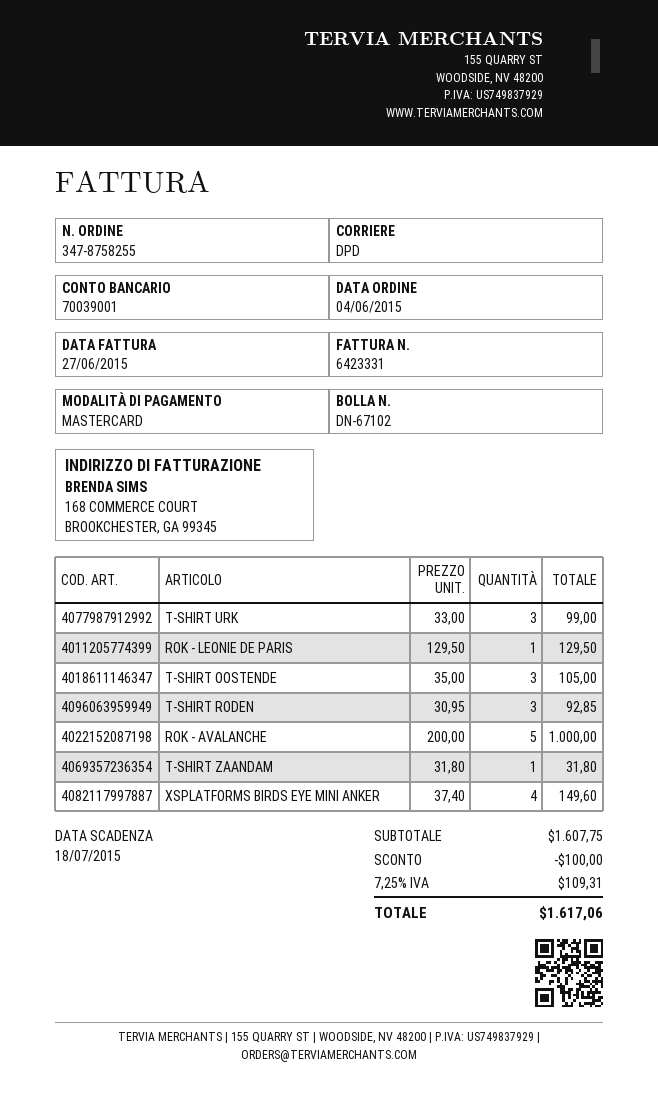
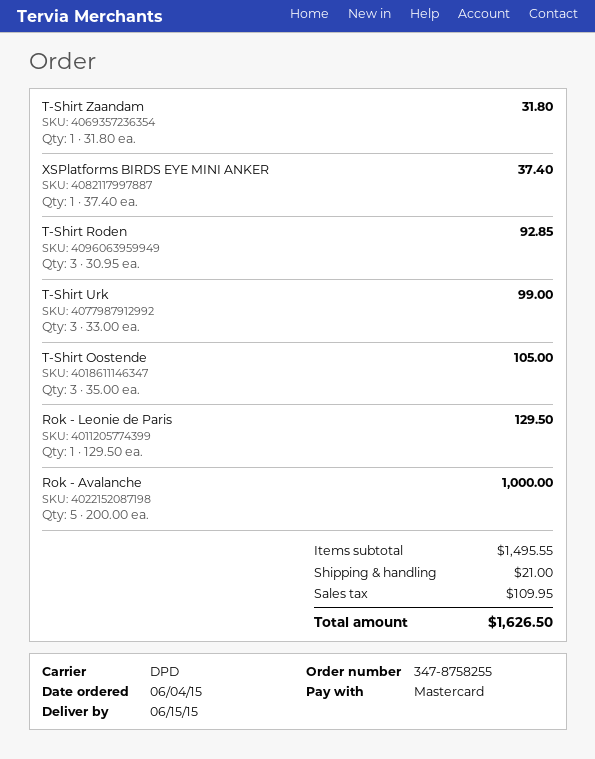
XSPLATFORMS BIRDS EYE MINI ANKER: 4 x 37.40 = 149.60 -> 1 x 37.40 = 37.40
subtotal: 1607.75 -> 1495.55
discount: 100.00 -> none
shipping: none -> 21.00
tax: 109.31 -> 109.95
total: 1617.06 -> 1626.50

